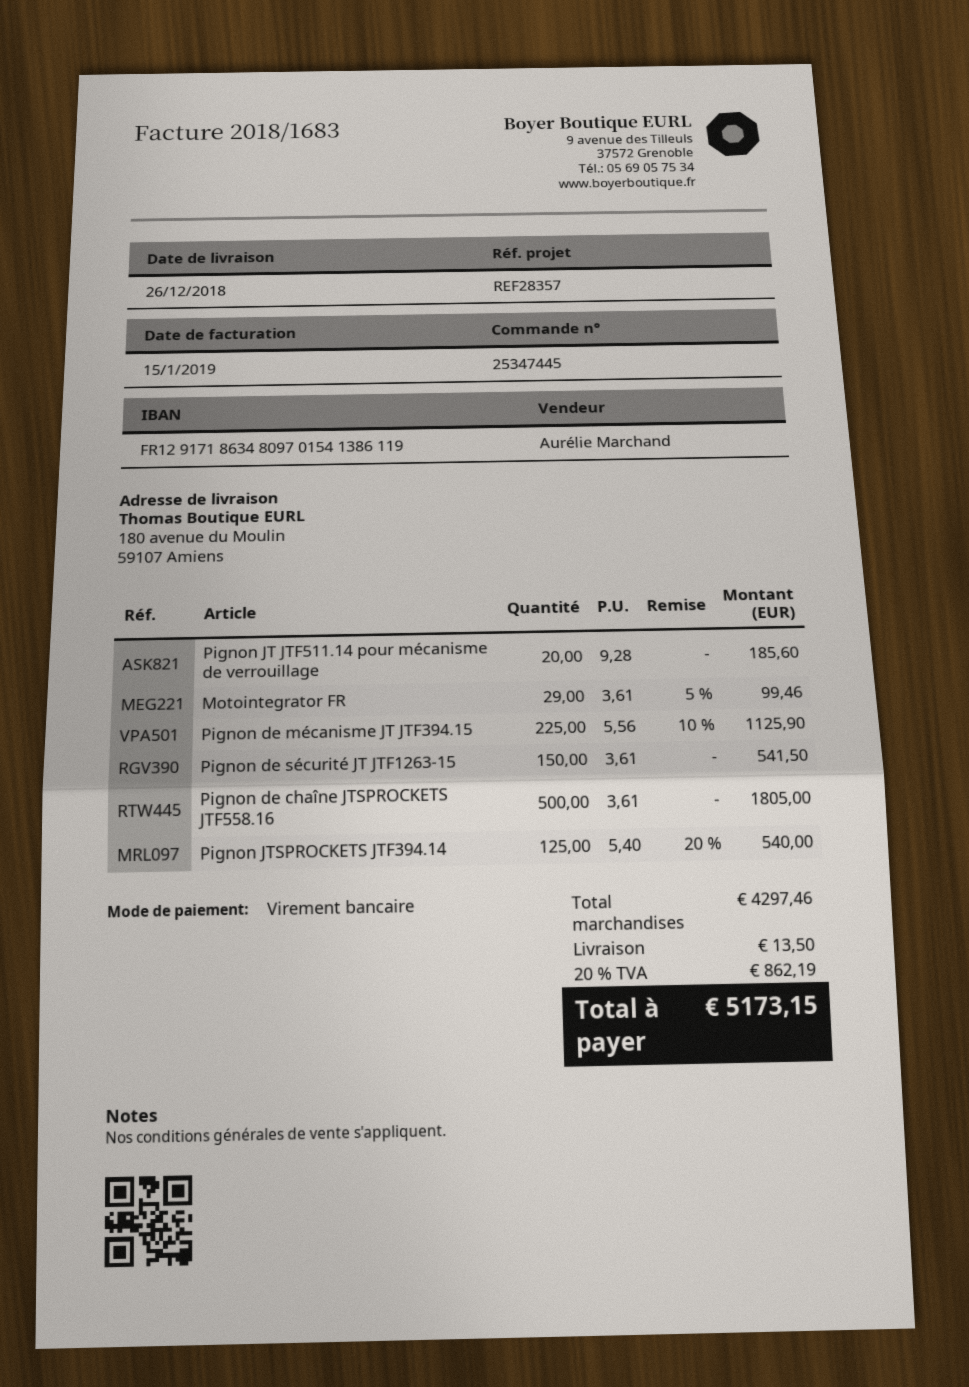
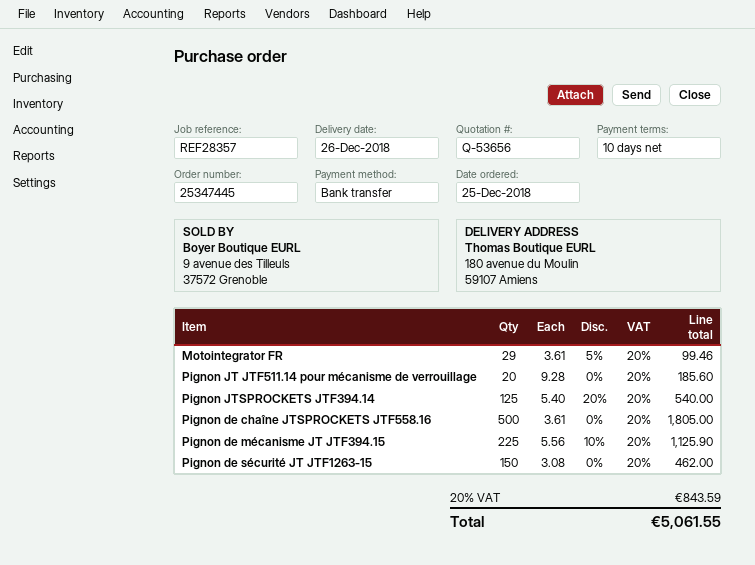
Pignon de sécurité JT JTF1263‑15: 150 x 3.61 = 541.50 -> 150 x 3.08 = 462.00
shipping: 13.50 -> none
tax: 20% = 862.19 -> 20% = 843.59
total: 5173.15 -> 5061.55

